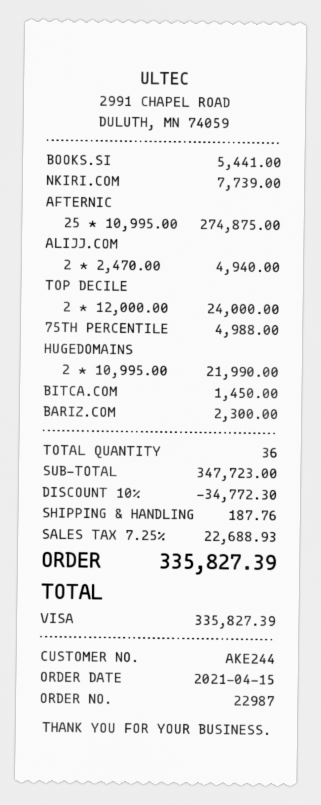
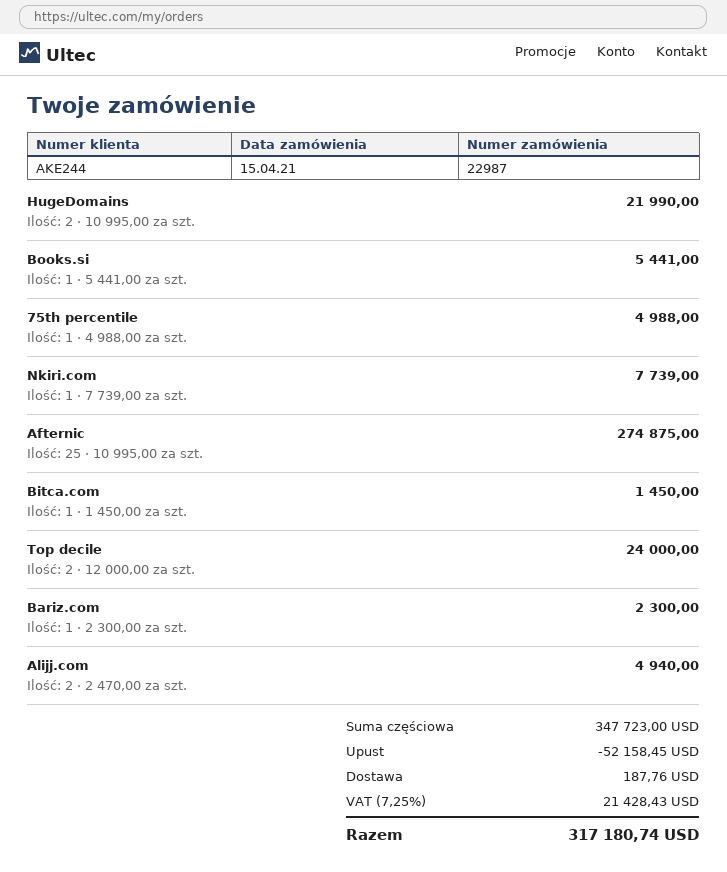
discount: 34772.30 -> 52158.45
tax: 7.25% = 22688.93 -> 7.25% = 21428.43
total: 335827.39 -> 317180.74

